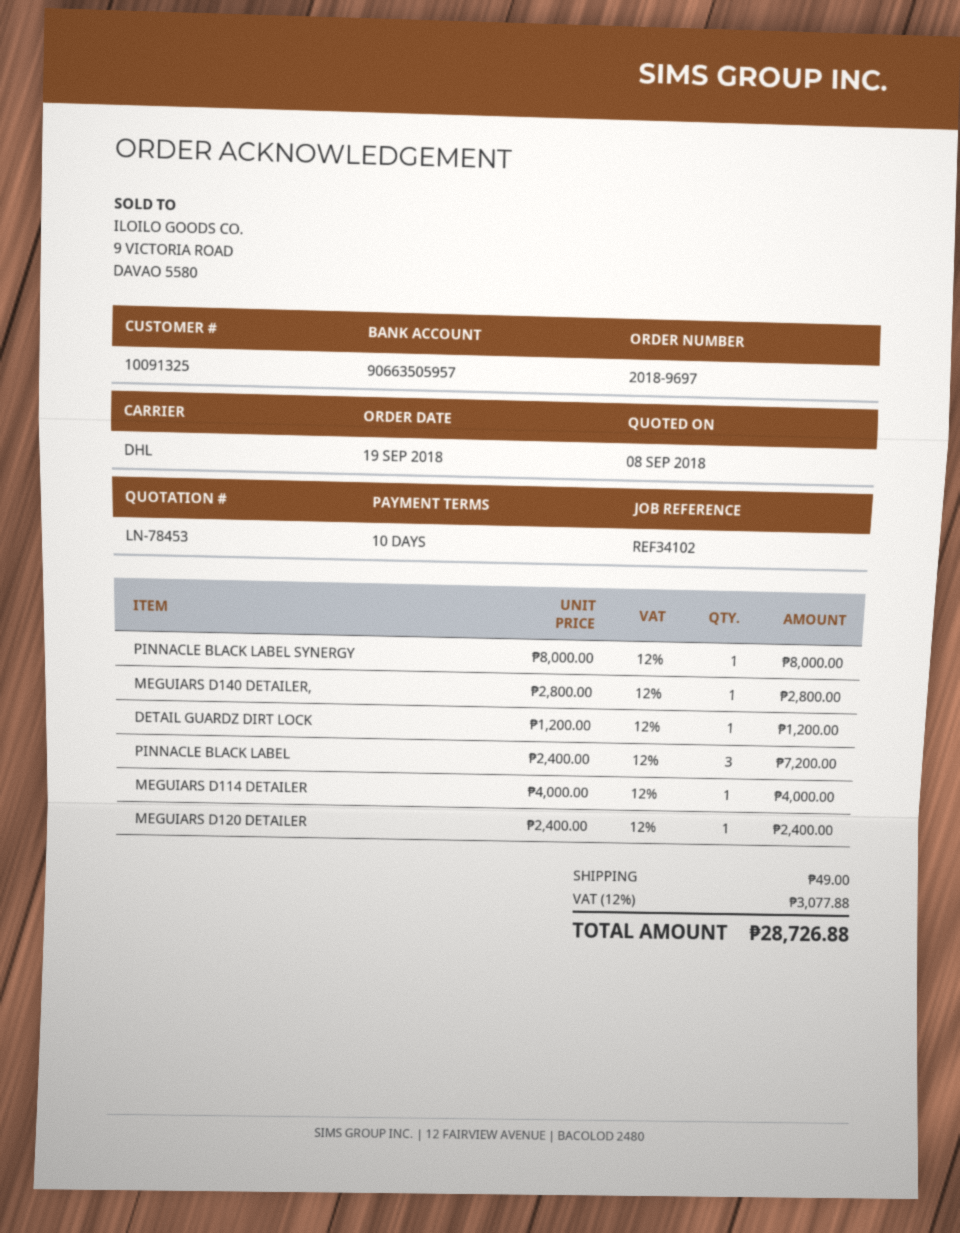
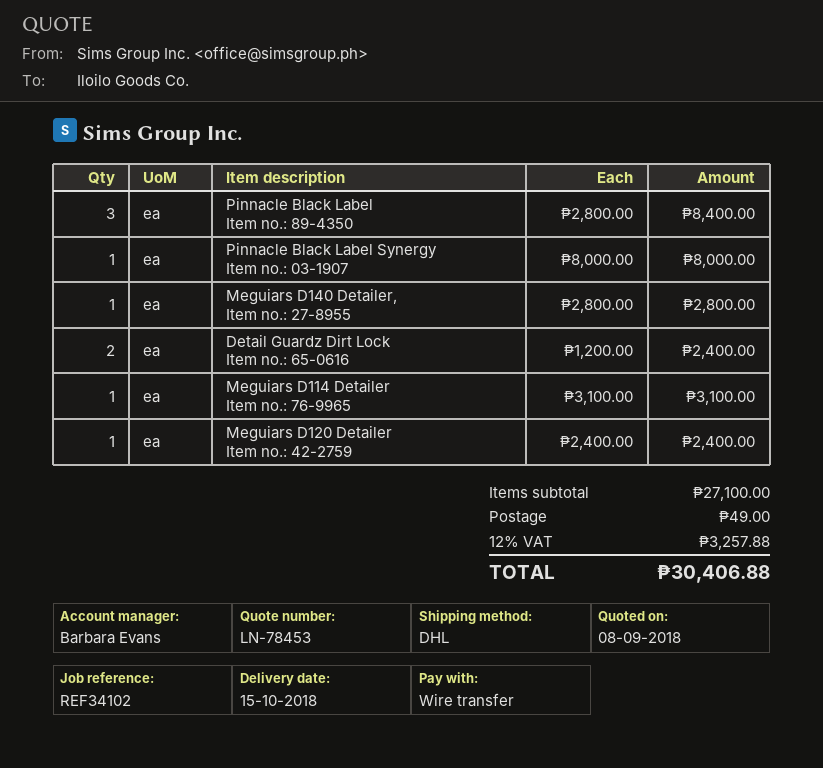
DETAIL GUARDZ DIRT LOCK: 1 x 1200.00 = 1200.00 -> 2 x 1200.00 = 2400.00
PINNACLE BLACK LABEL: 3 x 2400.00 = 7200.00 -> 3 x 2800.00 = 8400.00
MEGUIARS D114 DETAILER: 1 x 4000.00 = 4000.00 -> 1 x 3100.00 = 3100.00
tax: 12% = 3077.88 -> 12% = 3257.88
total: 28726.88 -> 30406.88

